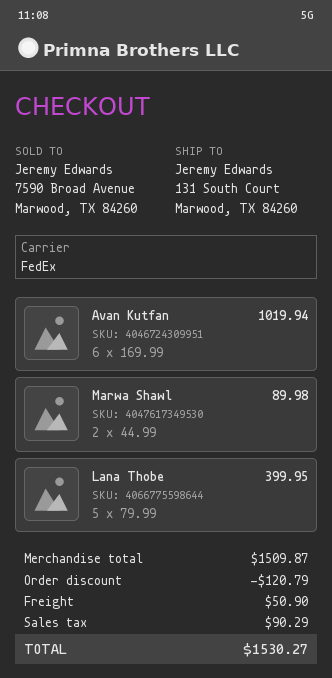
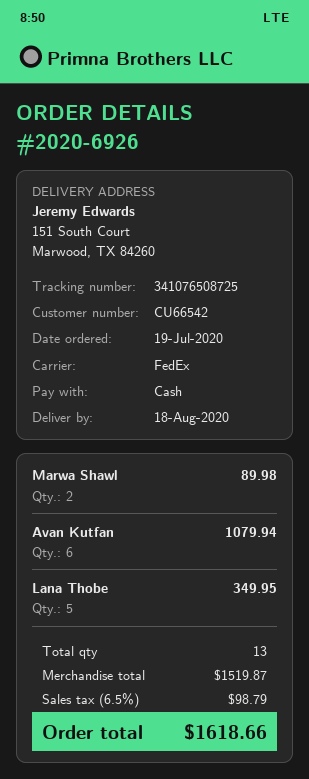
ship to: 131 South Court, Marwood, TX 84260 -> 151 South Court, Marwood, TX 84260
Avan Kutfan: 6 for 1019.94 -> 6 for 1079.94
Lana Thobe: 5 for 399.95 -> 5 for 349.95
subtotal: 1509.87 -> 1519.87
discount: 120.79 -> none
shipping: 50.90 -> none
tax: 90.29 -> 98.79
total: 1530.27 -> 1618.66

